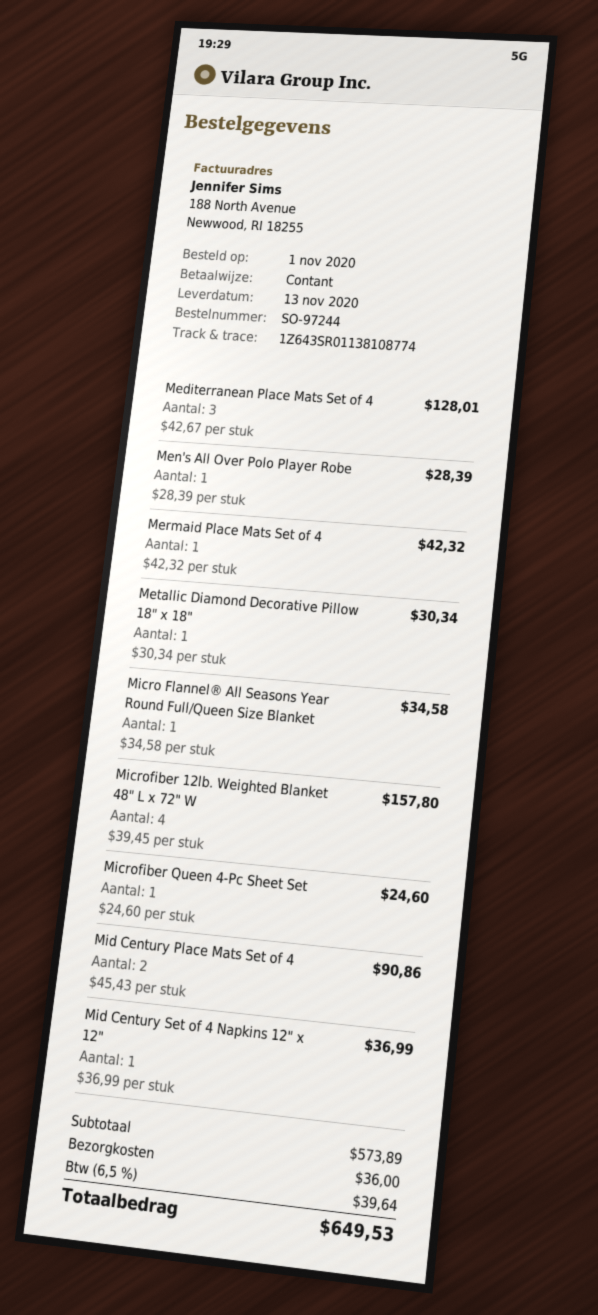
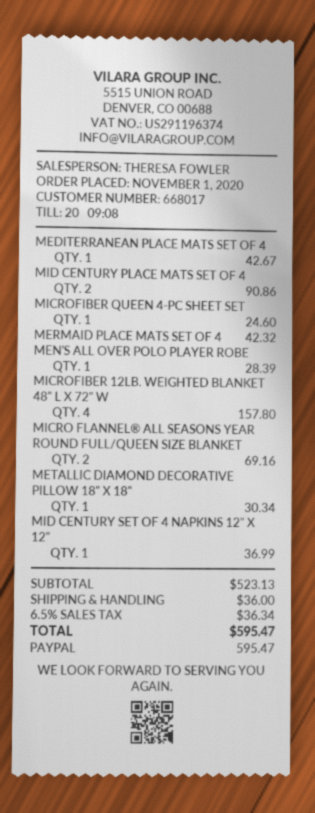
payment method: cash -> PayPal
Mediterranean Place Mats Set of 4: 3 for 128.01 -> 1 for 42.67
Micro Flannel® All Seasons Year Round Full/Queen Size Blanket: 1 for 34.58 -> 2 for 69.16
subtotal: 573.89 -> 523.13
tax: 6.5% = 39.64 -> 6.5% = 36.34
total: 649.53 -> 595.47

